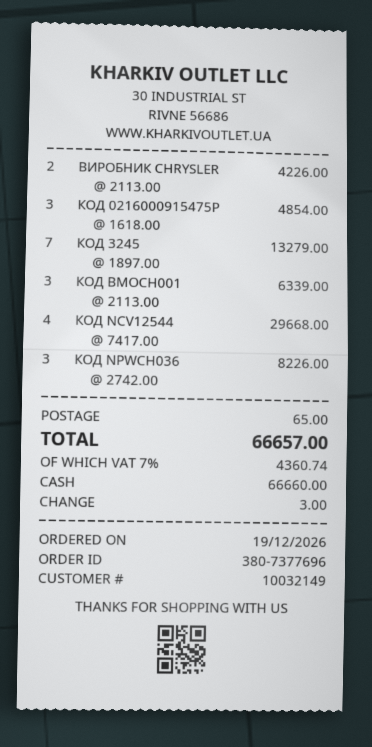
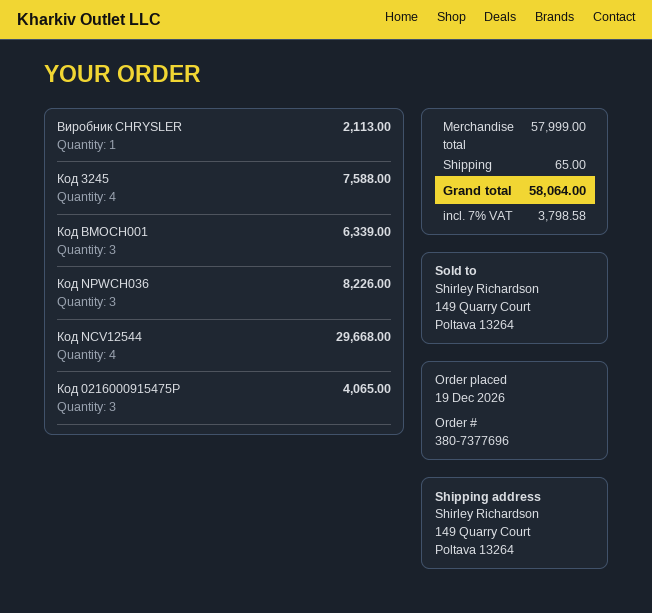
ВИРОБНИК CHRYSLER: 2 for 4226.00 -> 1 for 2113.00
КОД 0216000915475P: 3 for 4854.00 -> 3 for 4065.00
КОД 3245: 7 for 13279.00 -> 4 for 7588.00
tax: 7% = 4360.74 -> 7% = 3798.58
total: 66657.00 -> 58064.00

